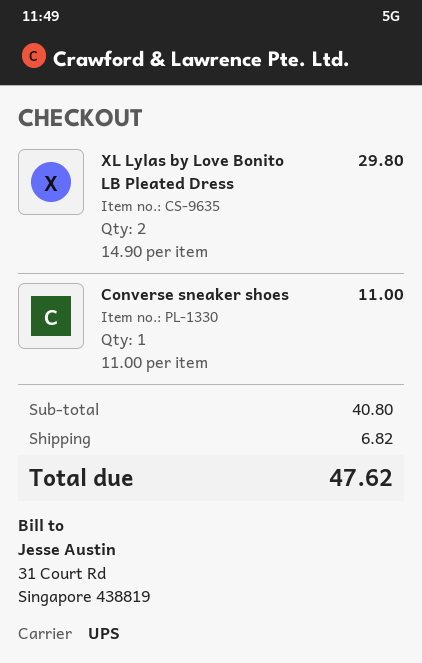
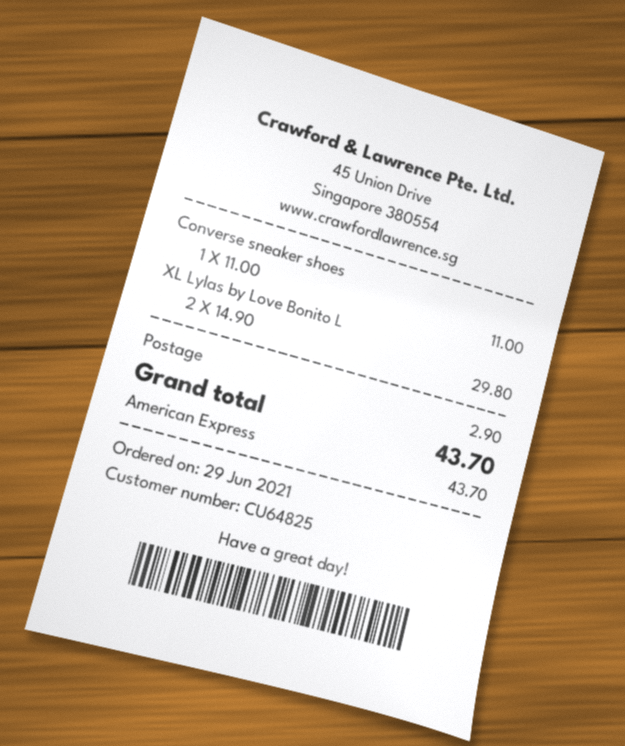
shipping: 6.82 -> 2.90
total: 47.62 -> 43.70

